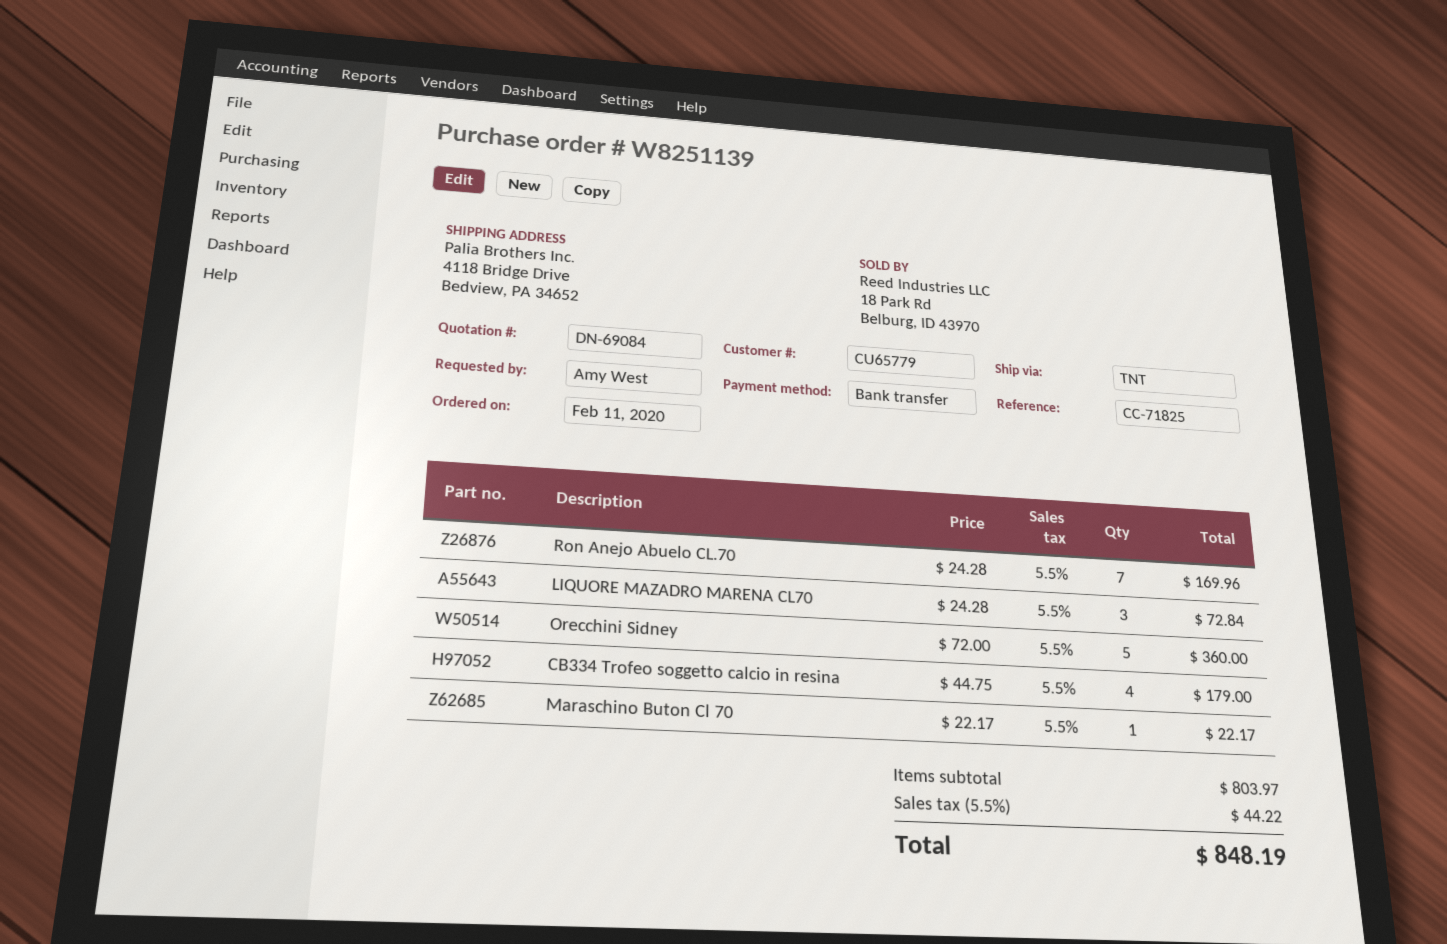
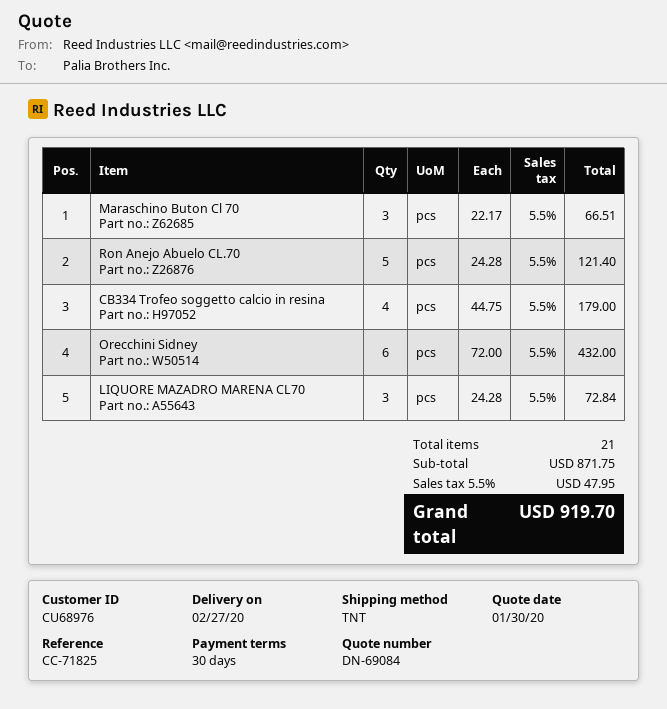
customer number: CU65779 -> CU68976
Ron Anejo Abuelo CL.70: 7 x 24.28 = 169.96 -> 5 x 24.28 = 121.40
Orecchini Sidney: 5 x 72.00 = 360.00 -> 6 x 72.00 = 432.00
Maraschino Buton Cl 70: 1 x 22.17 = 22.17 -> 3 x 22.17 = 66.51
subtotal: 803.97 -> 871.75
tax: 5.5% = 44.22 -> 5.5% = 47.95
total: 848.19 -> 919.70

